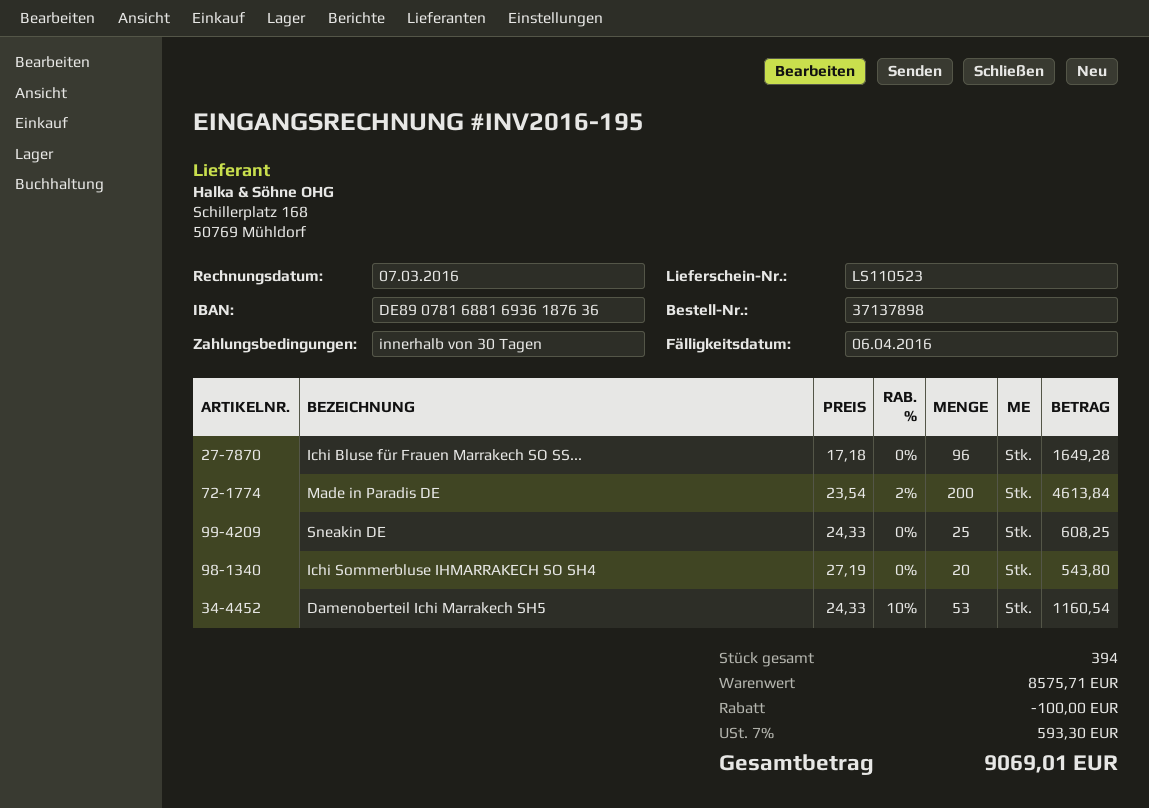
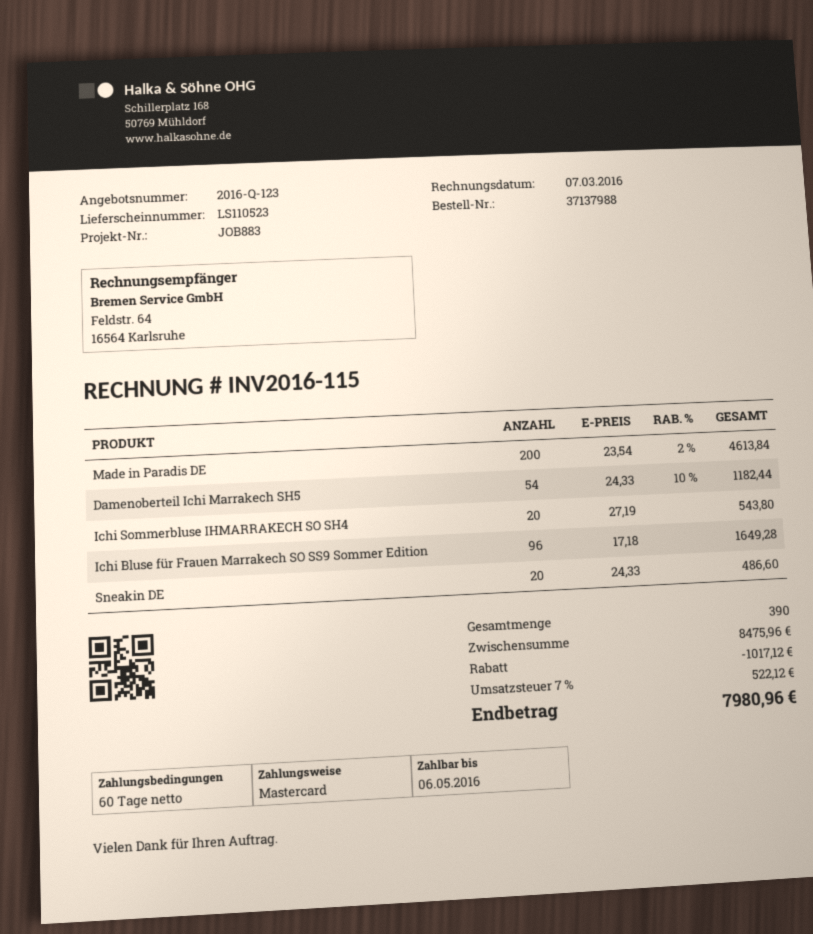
order number: 37137898 -> 37137988
invoice number: INV2016-195 -> INV2016-115
payment terms: 30 days -> 60 days
due date: 2016-04-06 -> 2016-05-06
Sneakin DE: 25 x 24.33 = 608.25 -> 20 x 24.33 = 486.60
Damenoberteil Ichi Marrakech SH5: 53 x 24.33 - 10% = 1160.54 -> 54 x 24.33 - 10% = 1182.44
total quantity: 394 -> 390
subtotal: 8575.71 -> 8475.96
discount: 100.00 -> 1017.12
tax: 7% = 593.30 -> 7% = 522.12
total: 9069.01 -> 7980.96

